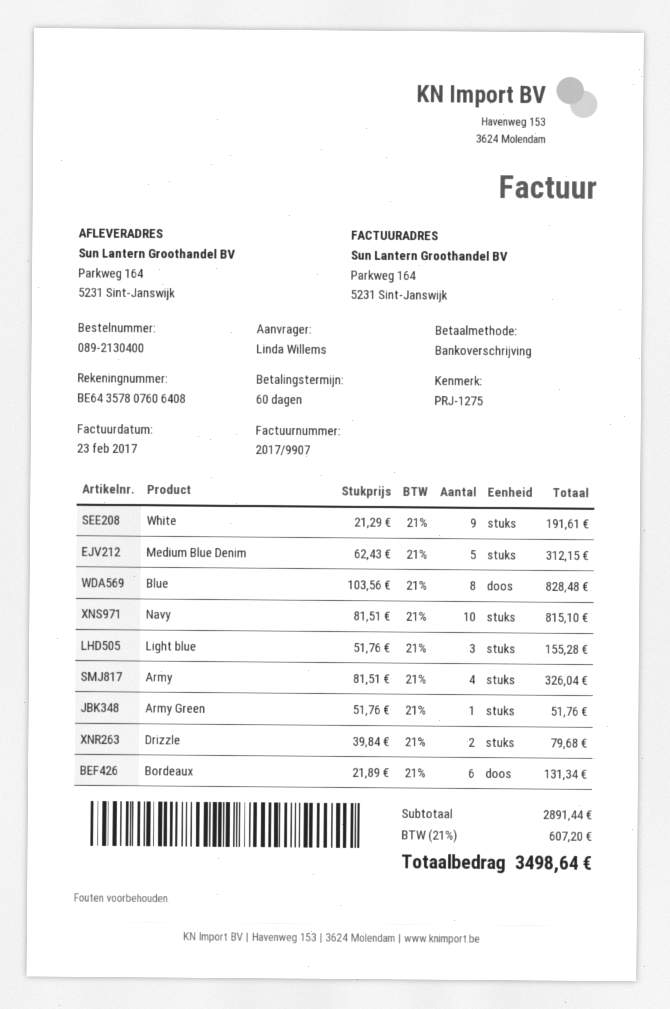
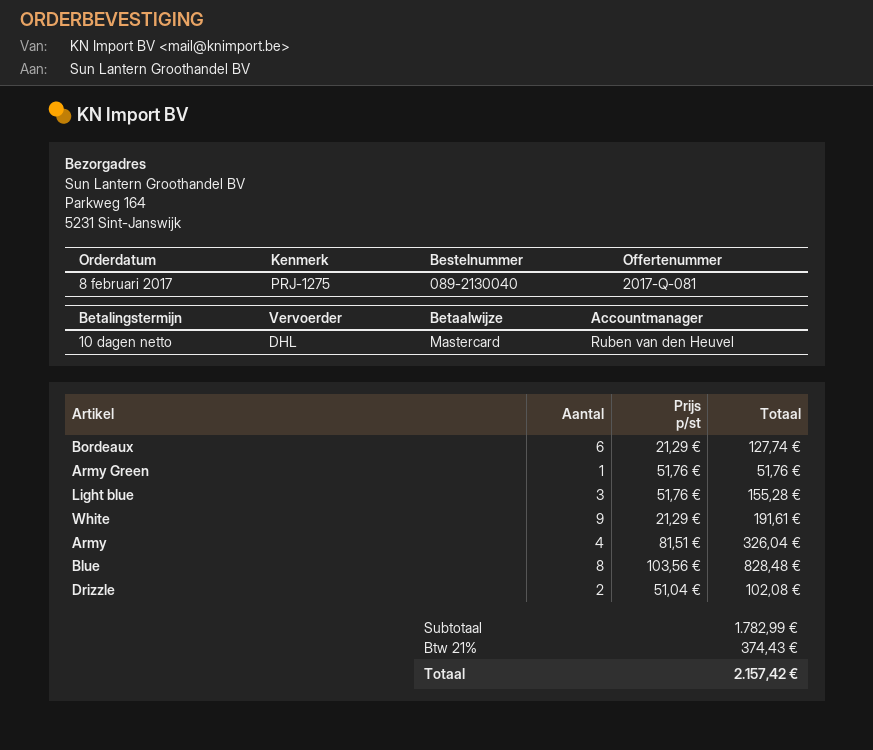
order number: 089-2130400 -> 089-2130040
payment terms: 60 days -> 10 days
payment method: bank transfer -> Mastercard
Medium Blue Denim: 5 x 62.43 = 312.15 -> none
Navy: 10 x 81.51 = 815.10 -> none
Drizzle: 2 x 39.84 = 79.68 -> 2 x 51.04 = 102.08
Bordeaux: 6 x 21.89 = 131.34 -> 6 x 21.29 = 127.74
subtotal: 2891.44 -> 1782.99
tax: 21% = 607.20 -> 21% = 374.43
total: 3498.64 -> 2157.42

